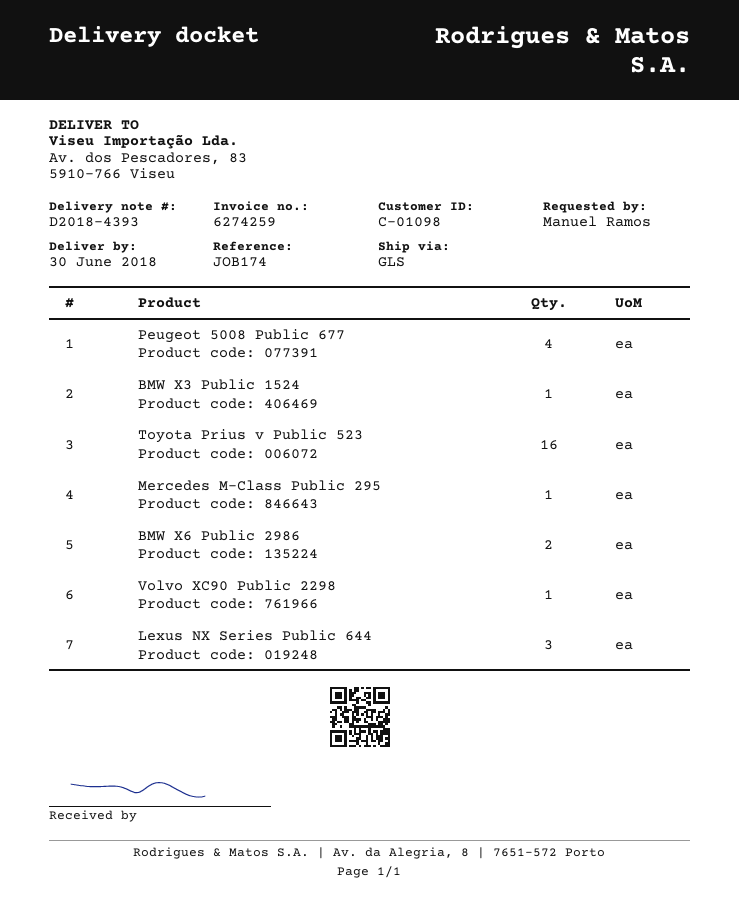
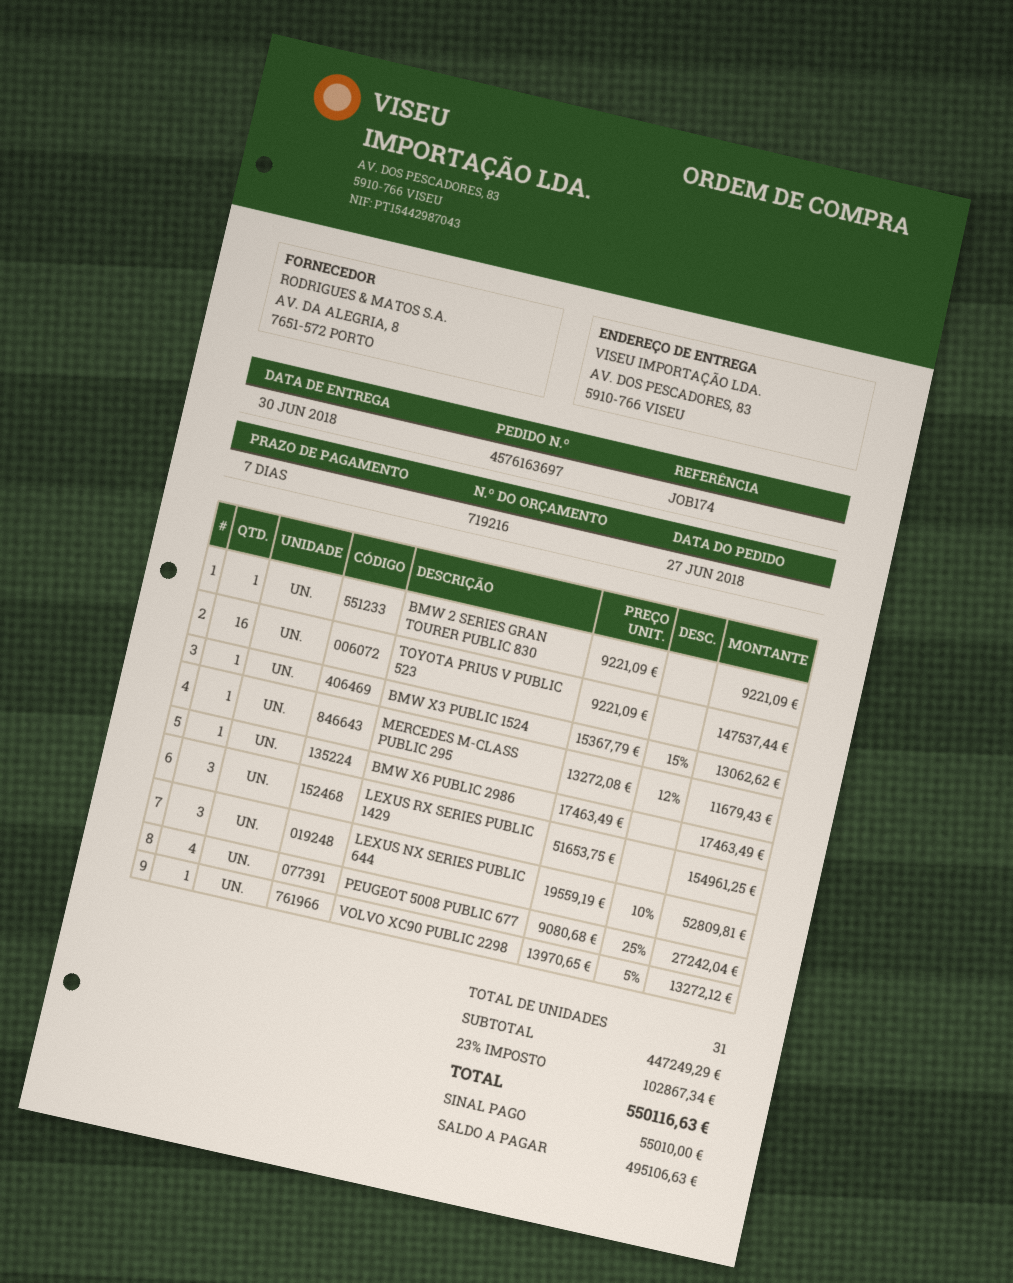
BMW X6 Public 2986: 2 -> 1
BMW 2 SERIES GRAN TOURER PUBLIC 830: none -> 1
LEXUS RX SERIES PUBLIC 1429: none -> 3

